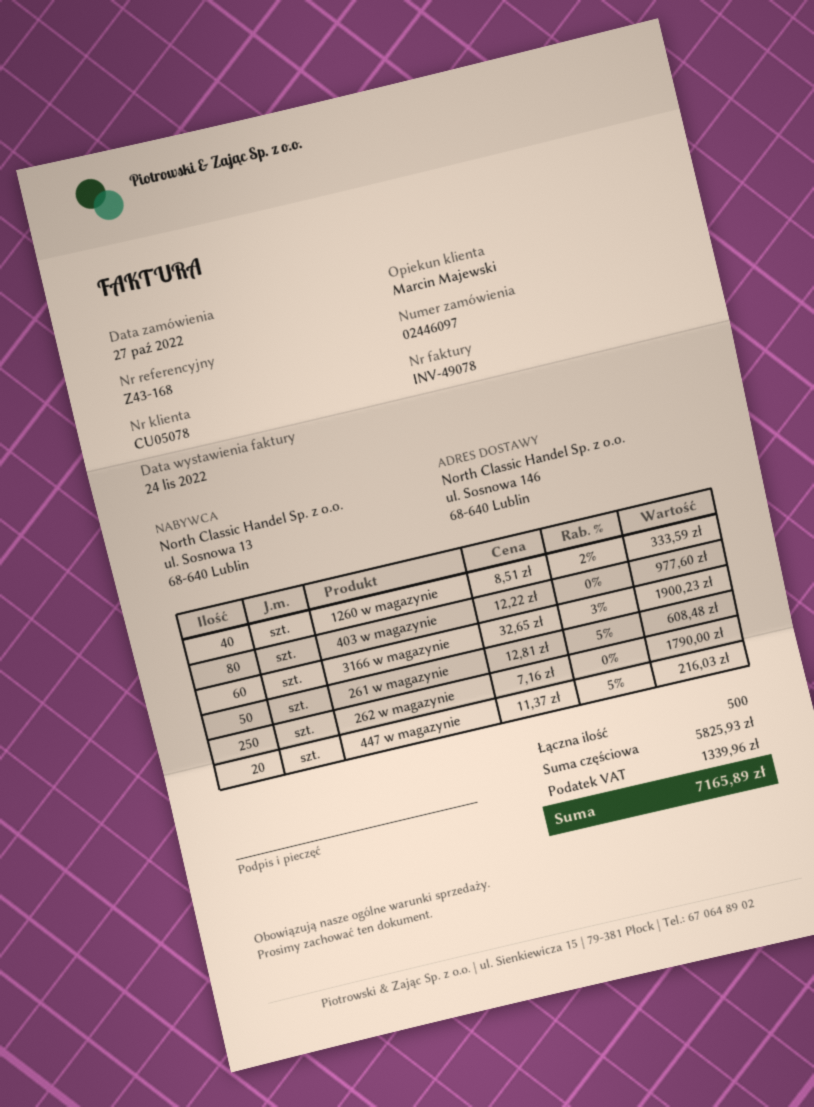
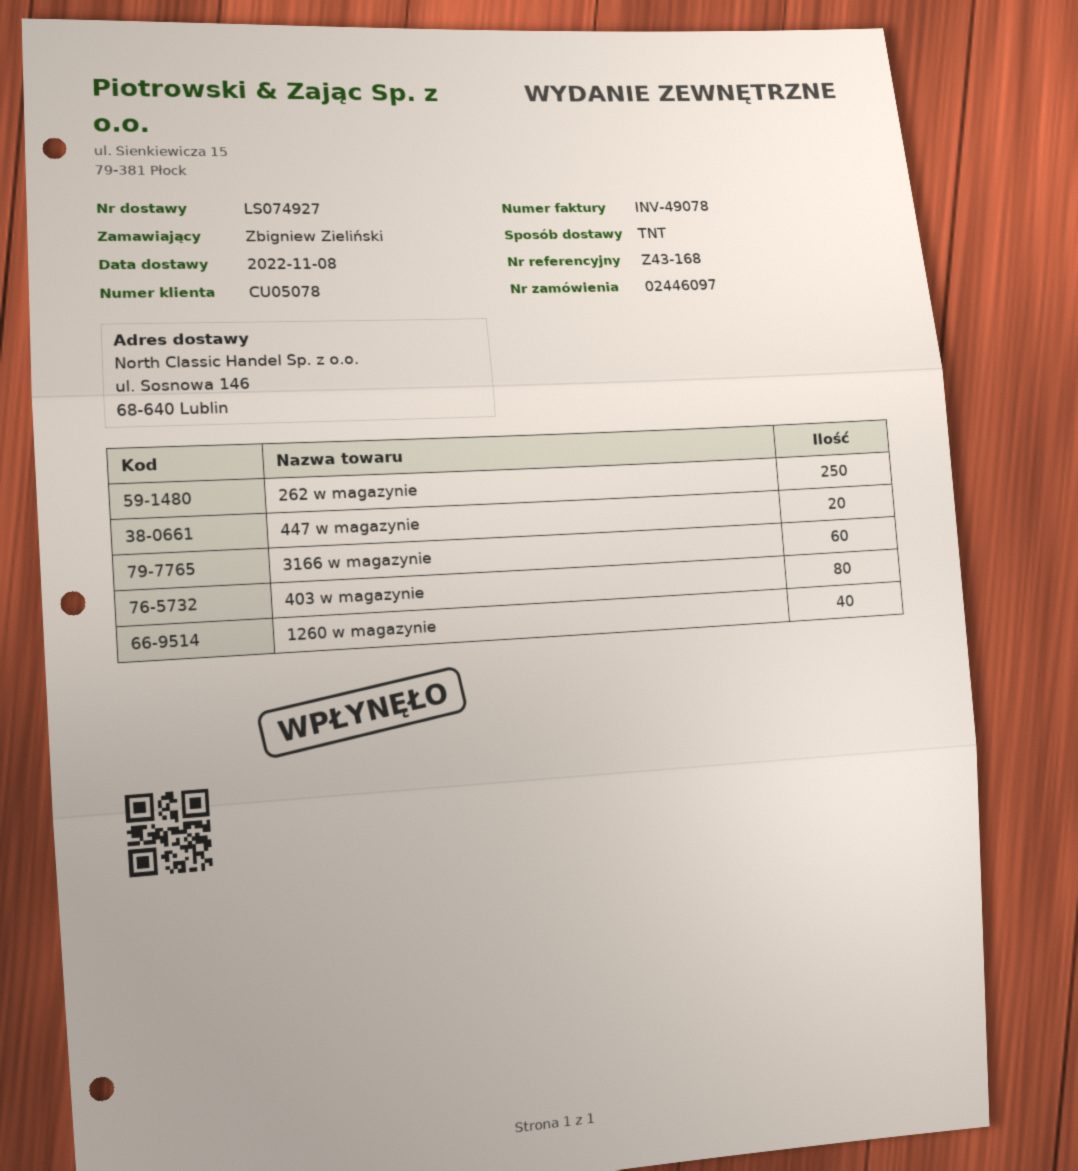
261 w magazynie: 50 -> none

